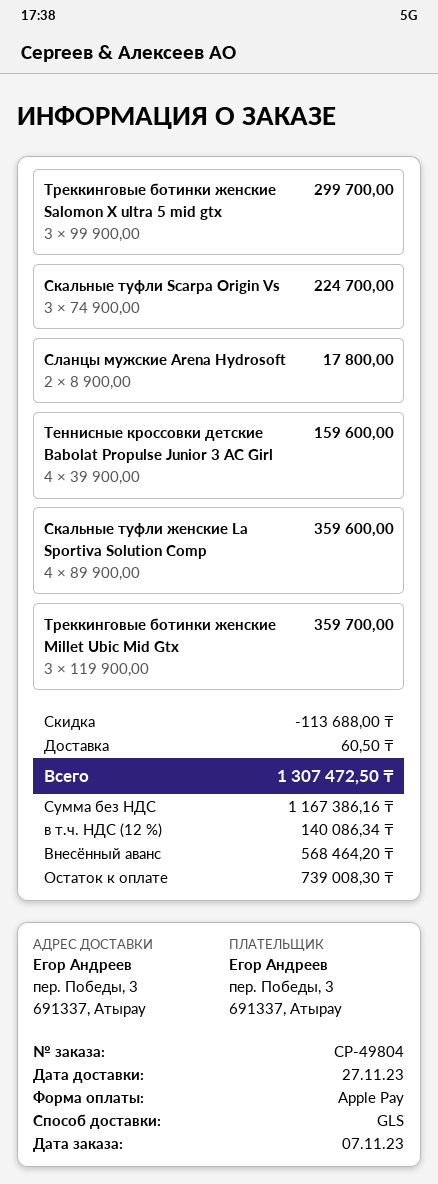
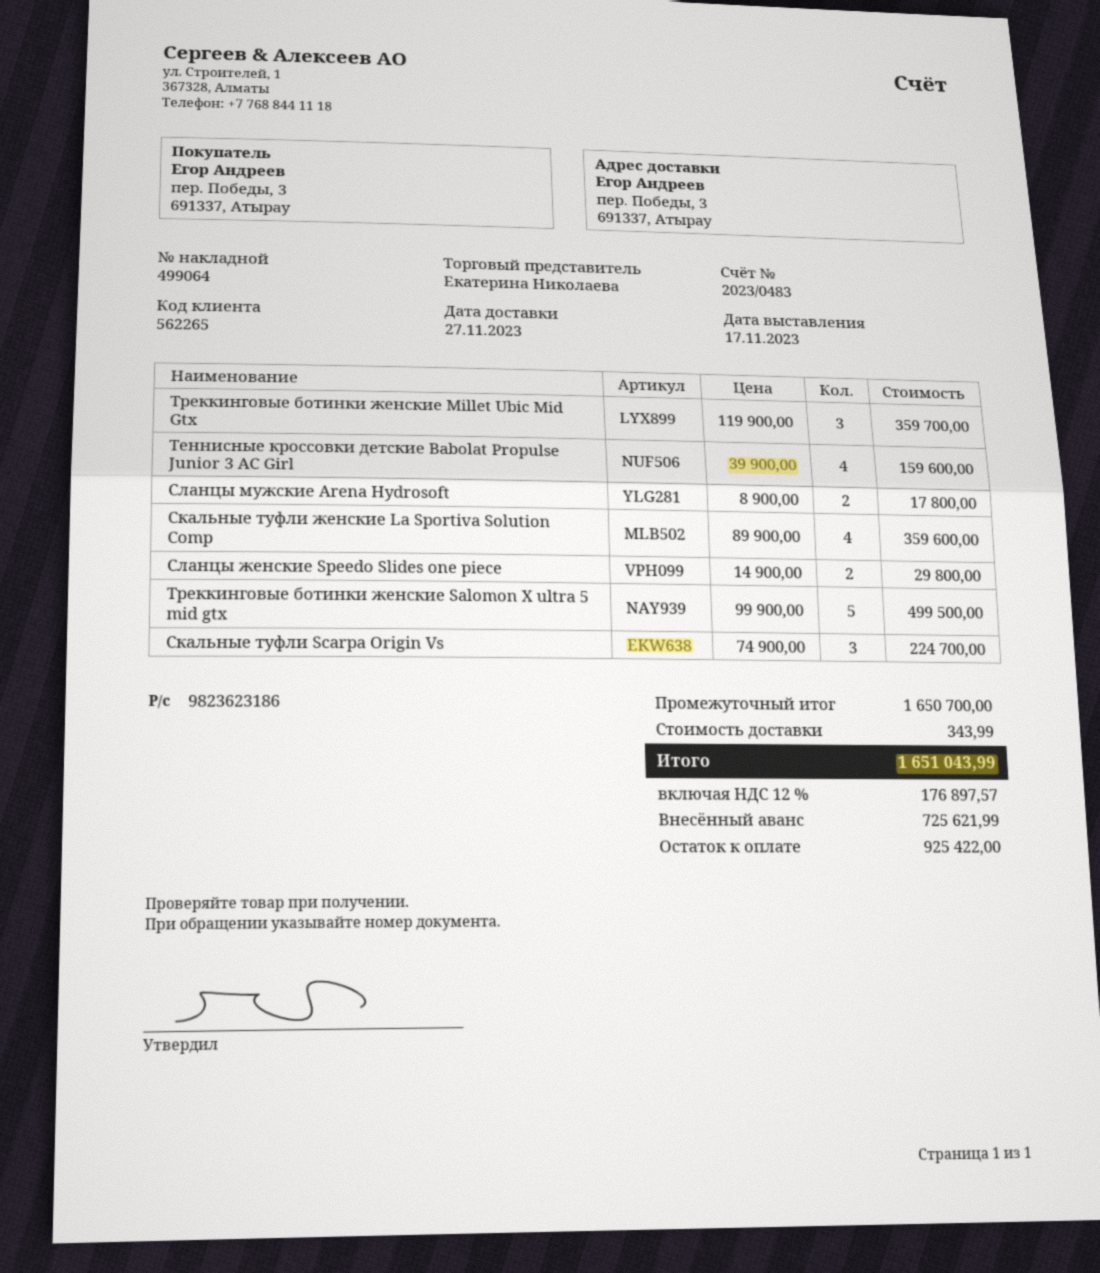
Треккинговые ботинки женские Salomon X ultra 5 mid gtx: 3 x 99900.00 = 299700.00 -> 5 x 99900.00 = 499500.00
Сланцы женские Speedo Slides one piece: none -> 2 x 14900.00 = 29800.00
discount: 113688.00 -> none
shipping: 60.50 -> 343.99
tax: 12% = 140086.34 -> 12% = 176897.57
total: 1307472.50 -> 1651043.99
deposit: 568464.20 -> 725621.99
balance: 739008.30 -> 925422.00

